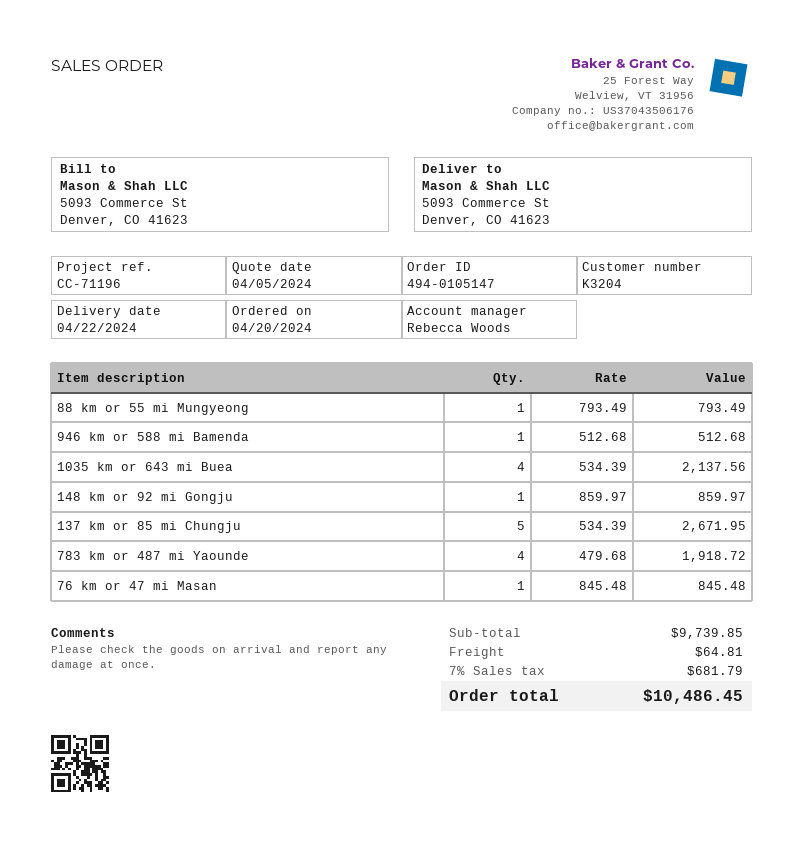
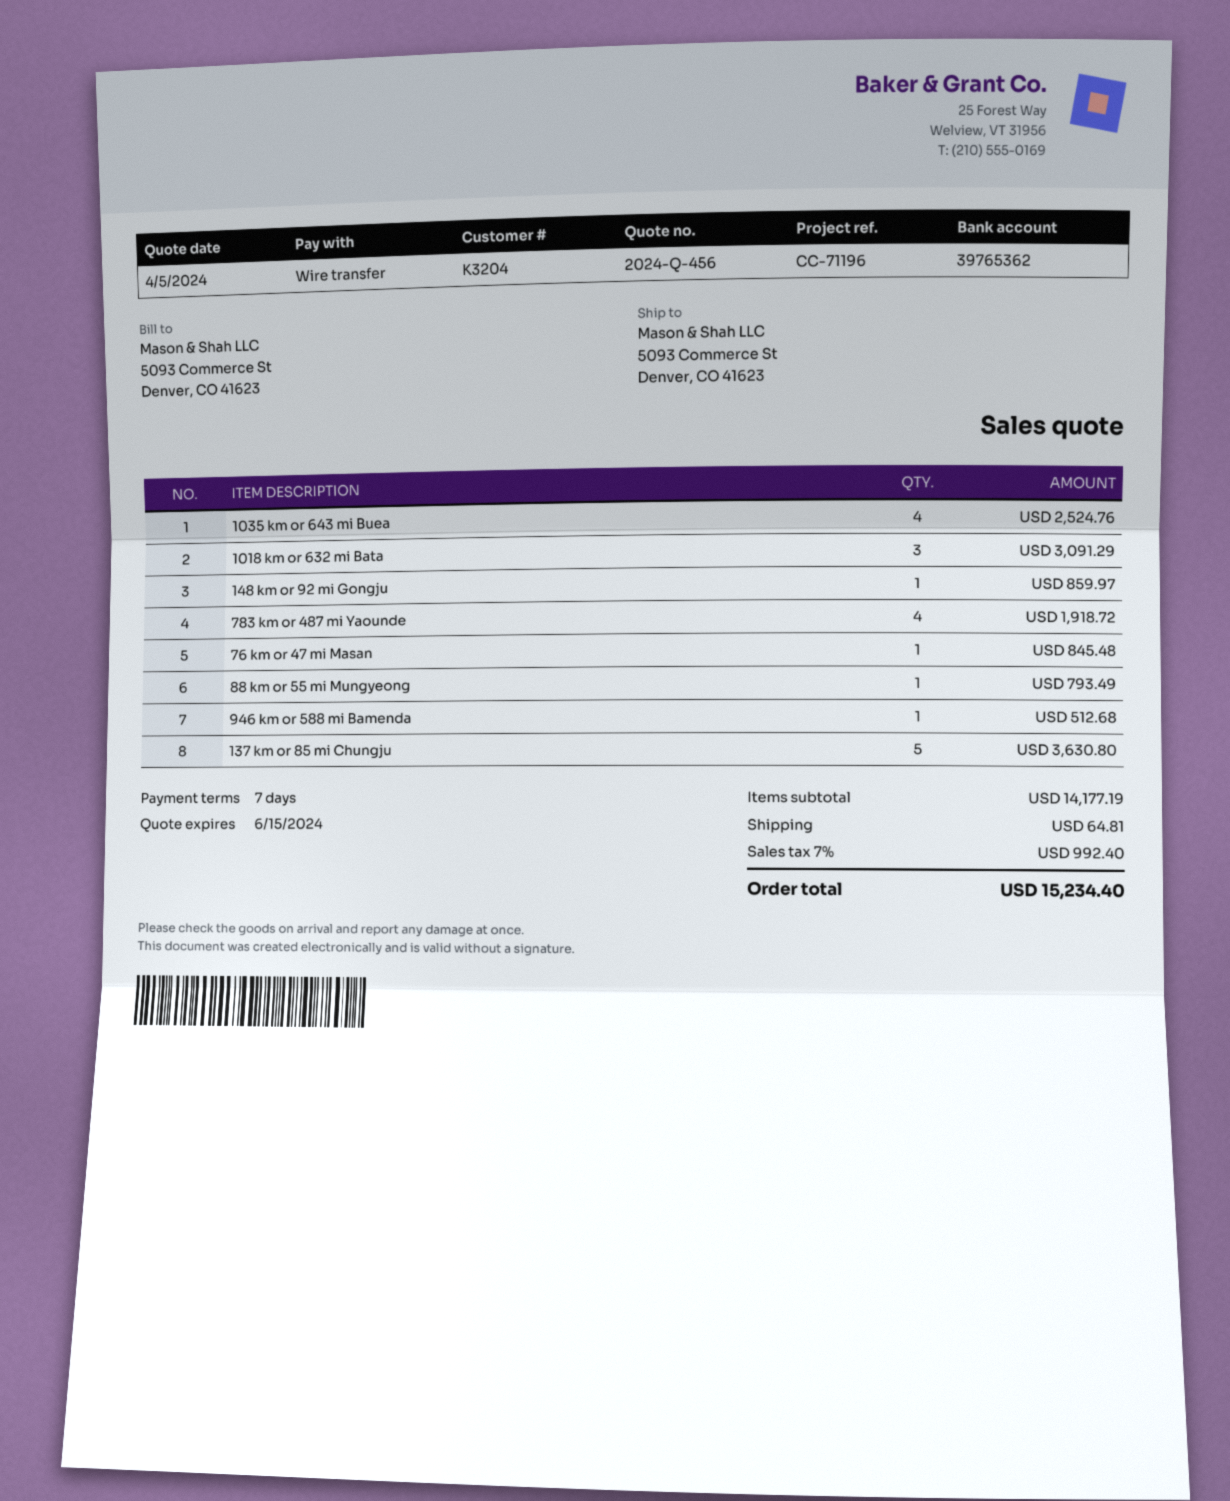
1035 km or 643 mi Buea: 4 for 2137.56 -> 4 for 2524.76
137 km or 85 mi Chungju: 5 for 2671.95 -> 5 for 3630.80
1018 km or 632 mi Bata: none -> 3 for 3091.29
subtotal: 9739.85 -> 14177.19
tax: 7% = 681.79 -> 7% = 992.40
total: 10486.45 -> 15234.40

